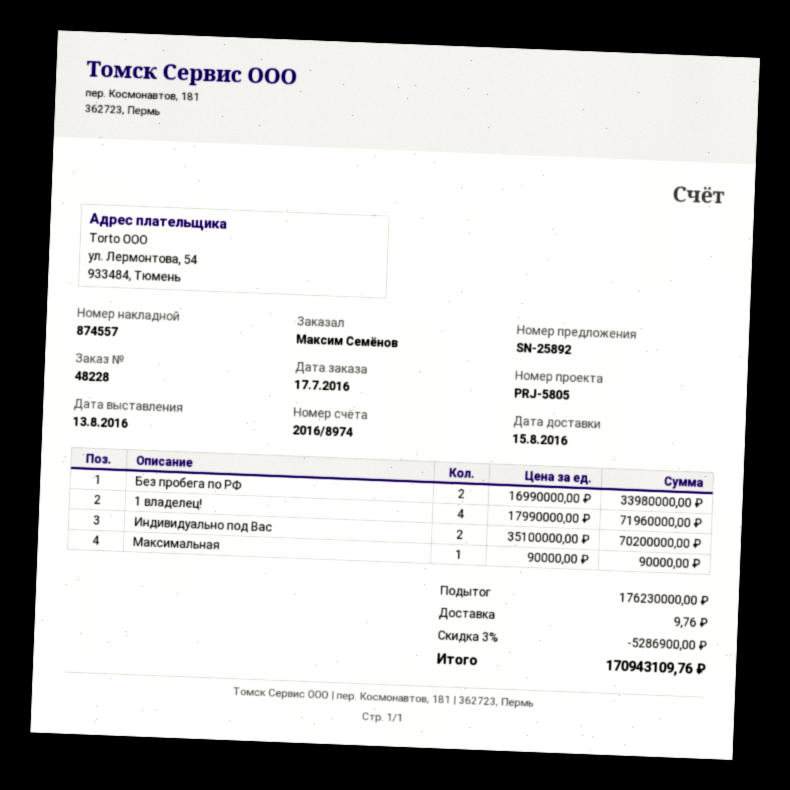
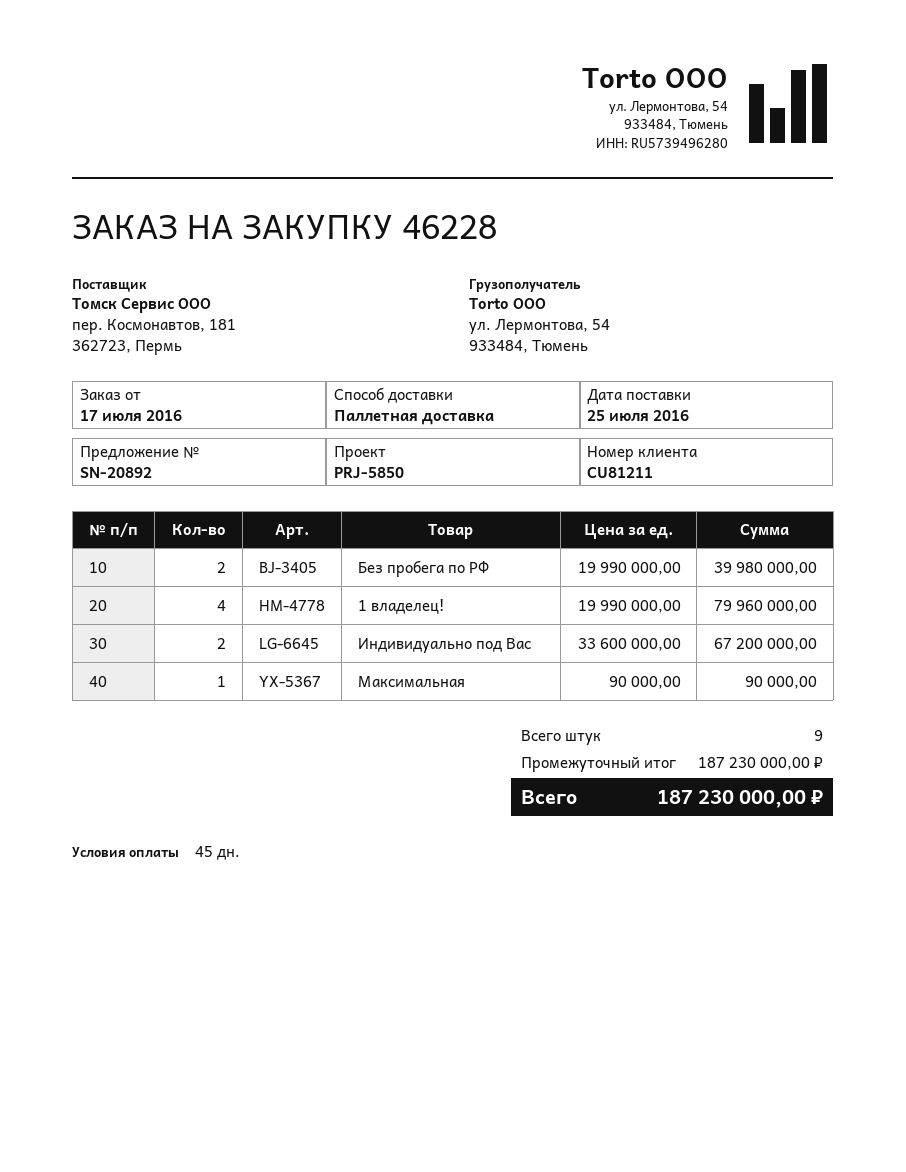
quote number: SN-25892 -> SN-20892
order number: 48228 -> 46228
delivery date: 2016-08-15 -> 2016-07-25
reference: PRJ-5805 -> PRJ-5850
Без пробега по РФ: 2 x 16990000.00 = 33980000.00 -> 2 x 19990000.00 = 39980000.00
1 владелец!: 4 x 17990000.00 = 71960000.00 -> 4 x 19990000.00 = 79960000.00
Индивидуально под Вас: 2 x 35100000.00 = 70200000.00 -> 2 x 33600000.00 = 67200000.00
subtotal: 176230000.00 -> 187230000.00
discount: 3% = 5286900.00 -> none
shipping: 9.76 -> none
total: 170943109.76 -> 187230000.00

